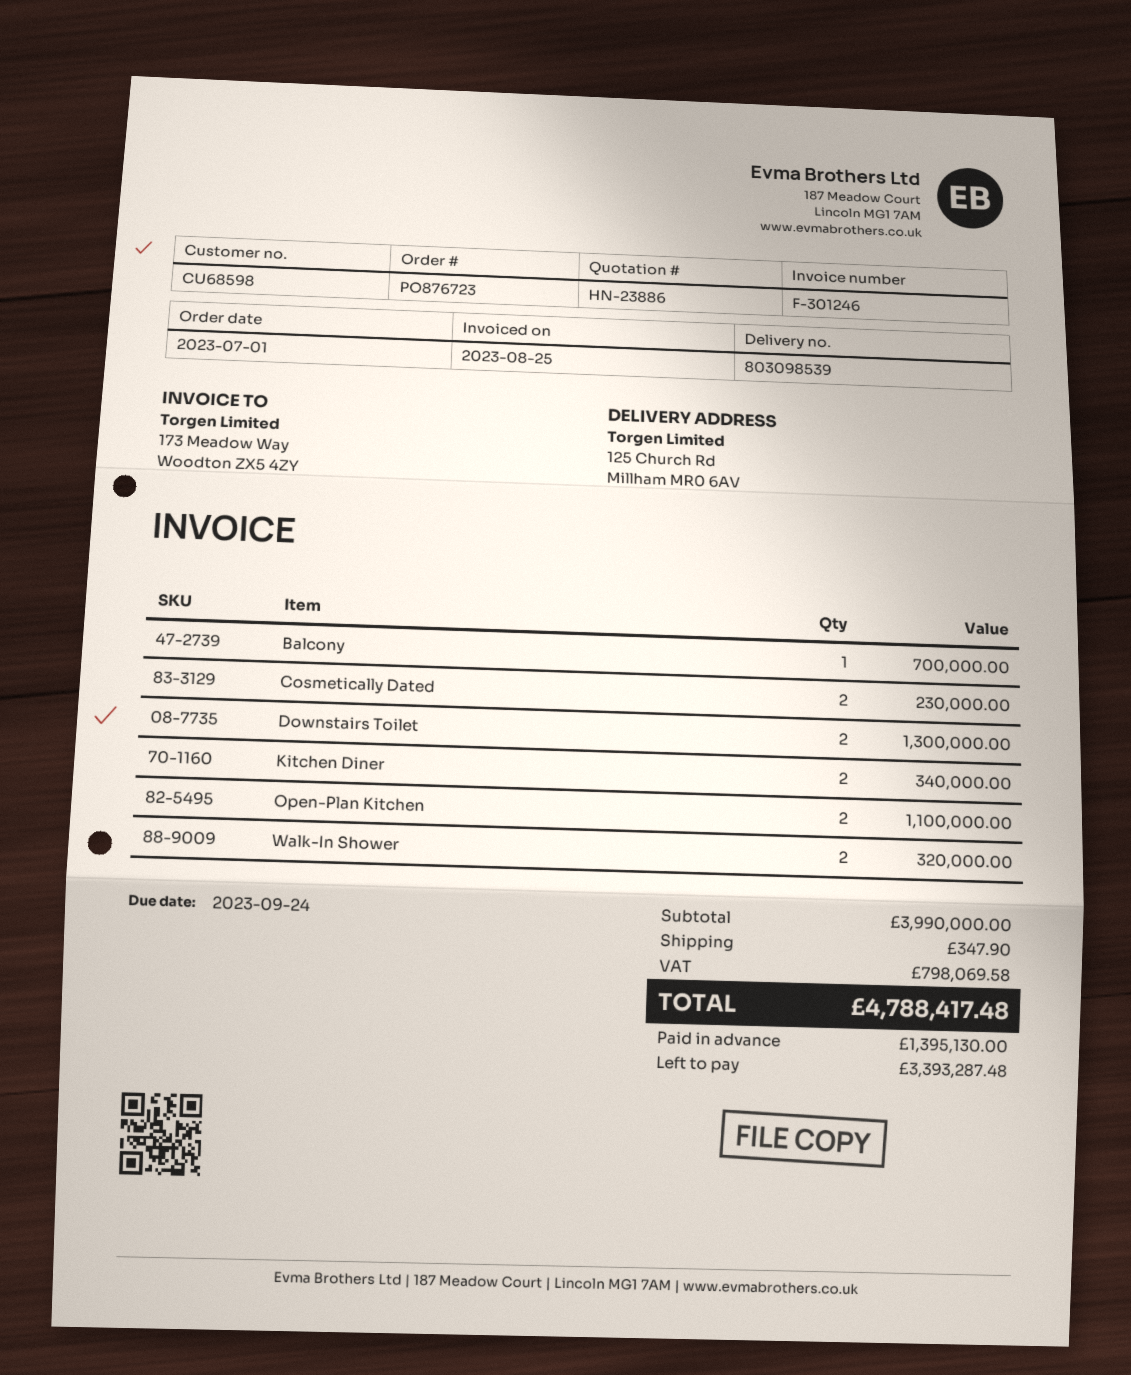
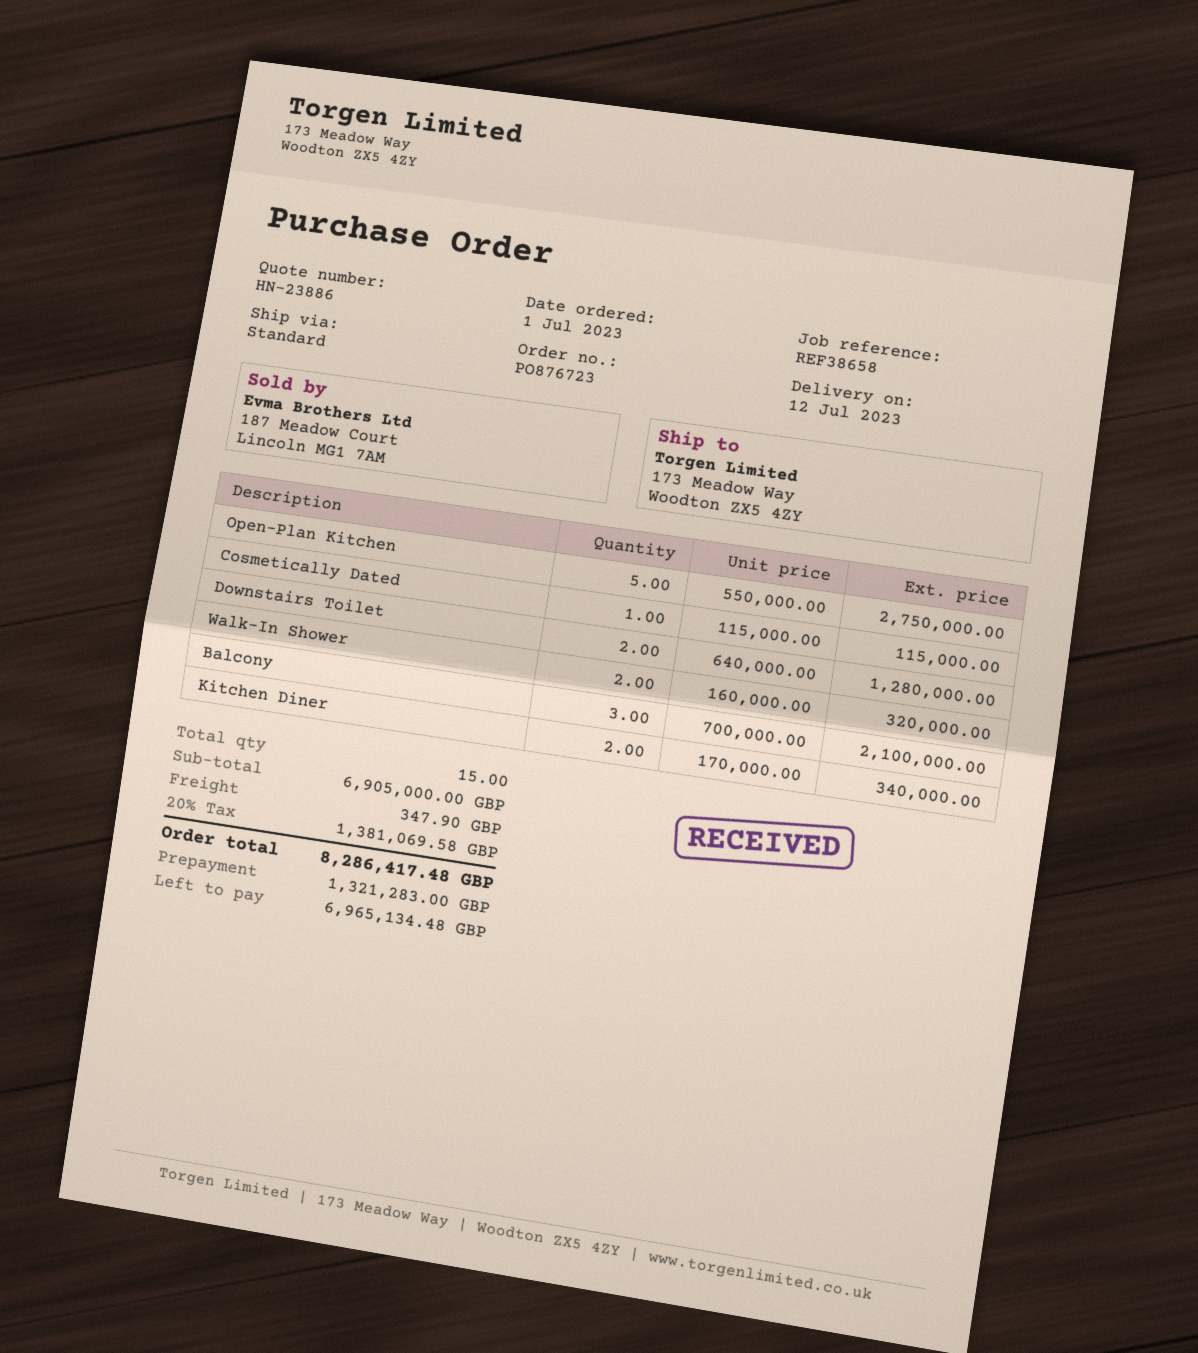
ship to: 125 Church Rd, Millham MR0 6AV -> 173 Meadow Way, Woodton ZX5 4ZY
Balcony: 1 for 700000.00 -> 3 for 2100000.00
Cosmetically Dated: 2 for 230000.00 -> 1 for 115000.00
Downstairs Toilet: 2 for 1300000.00 -> 2 for 1280000.00
Open-Plan Kitchen: 2 for 1100000.00 -> 5 for 2750000.00
subtotal: 3990000.00 -> 6905000.00
tax: 798069.58 -> 1381069.58
total: 4788417.48 -> 8286417.48
deposit: 1395130.00 -> 1321283.00
balance: 3393287.48 -> 6965134.48

